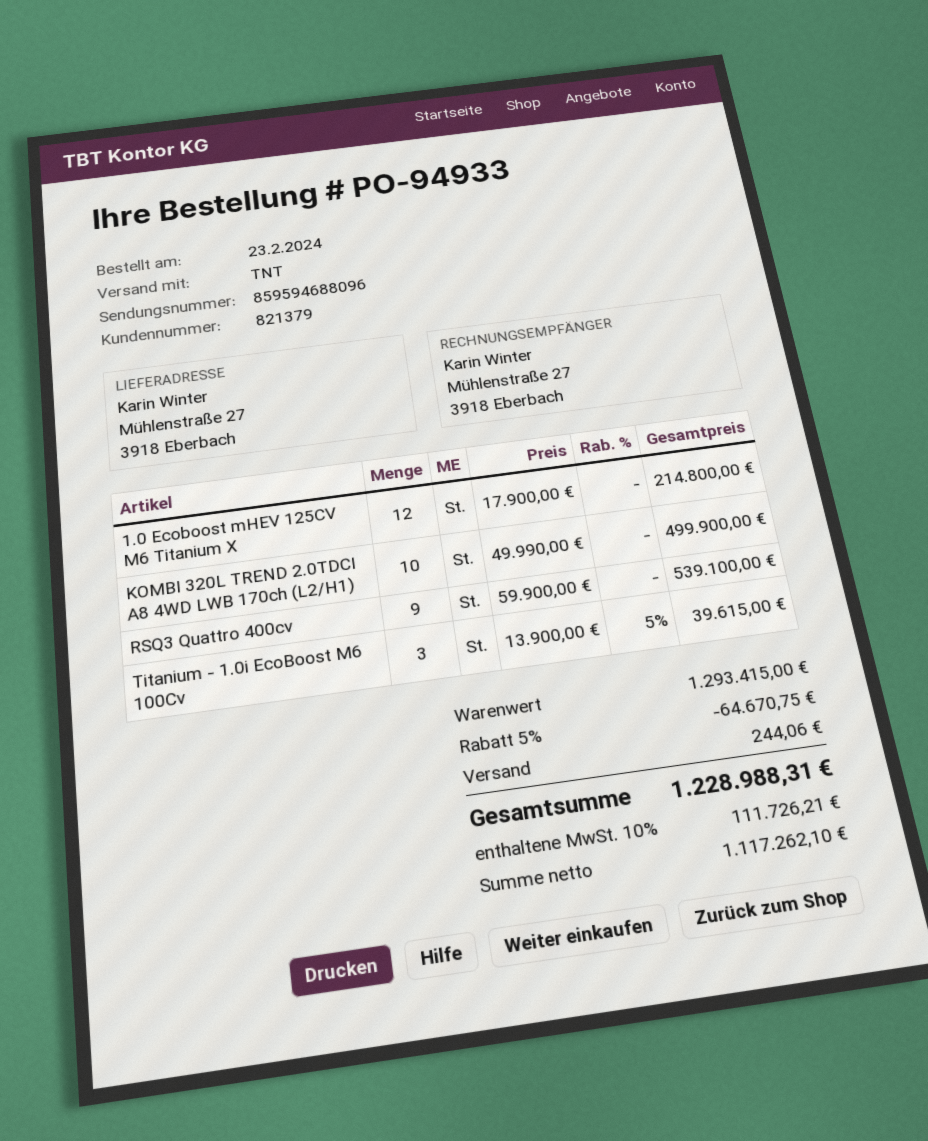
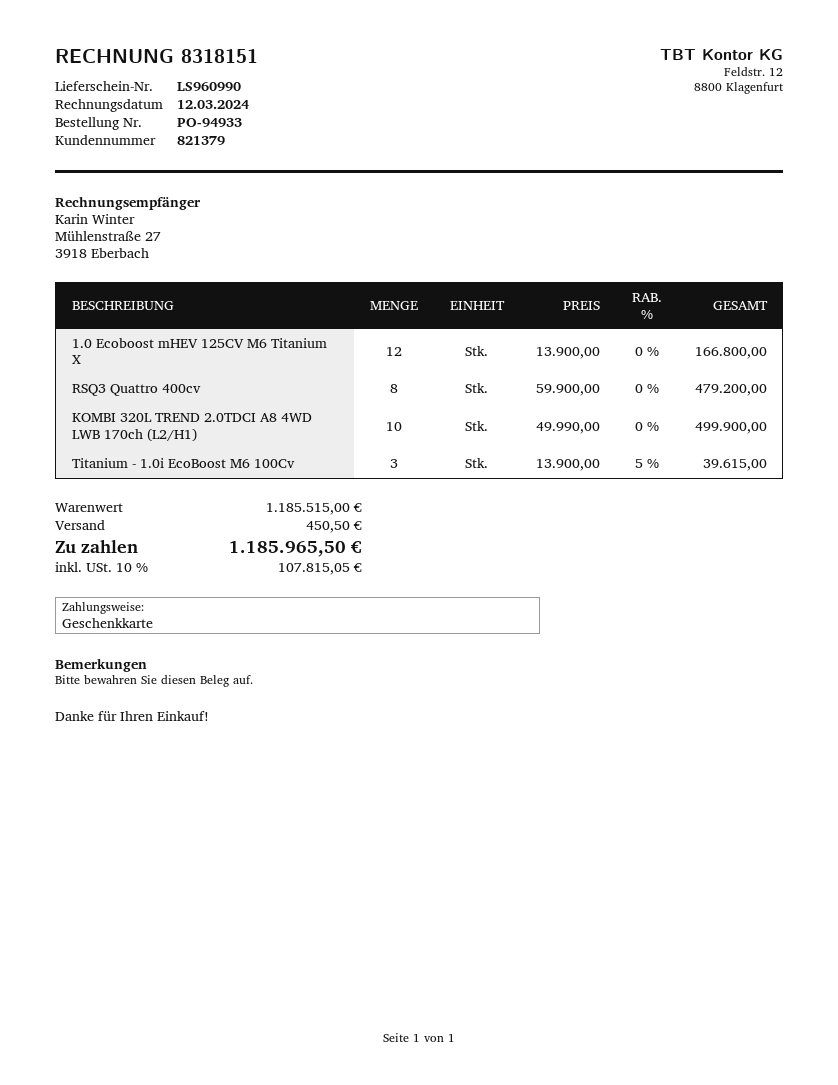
1.0 Ecoboost mHEV 125CV M6 Titanium X: 12 x 17900.00 = 214800.00 -> 12 x 13900.00 = 166800.00
RSQ3 Quattro 400cv: 9 x 59900.00 = 539100.00 -> 8 x 59900.00 = 479200.00
subtotal: 1293415.00 -> 1185515.00
discount: 5% = 64670.75 -> none
shipping: 244.06 -> 450.50
tax: 10% = 111726.21 -> 10% = 107815.05
total: 1228988.31 -> 1185965.50

